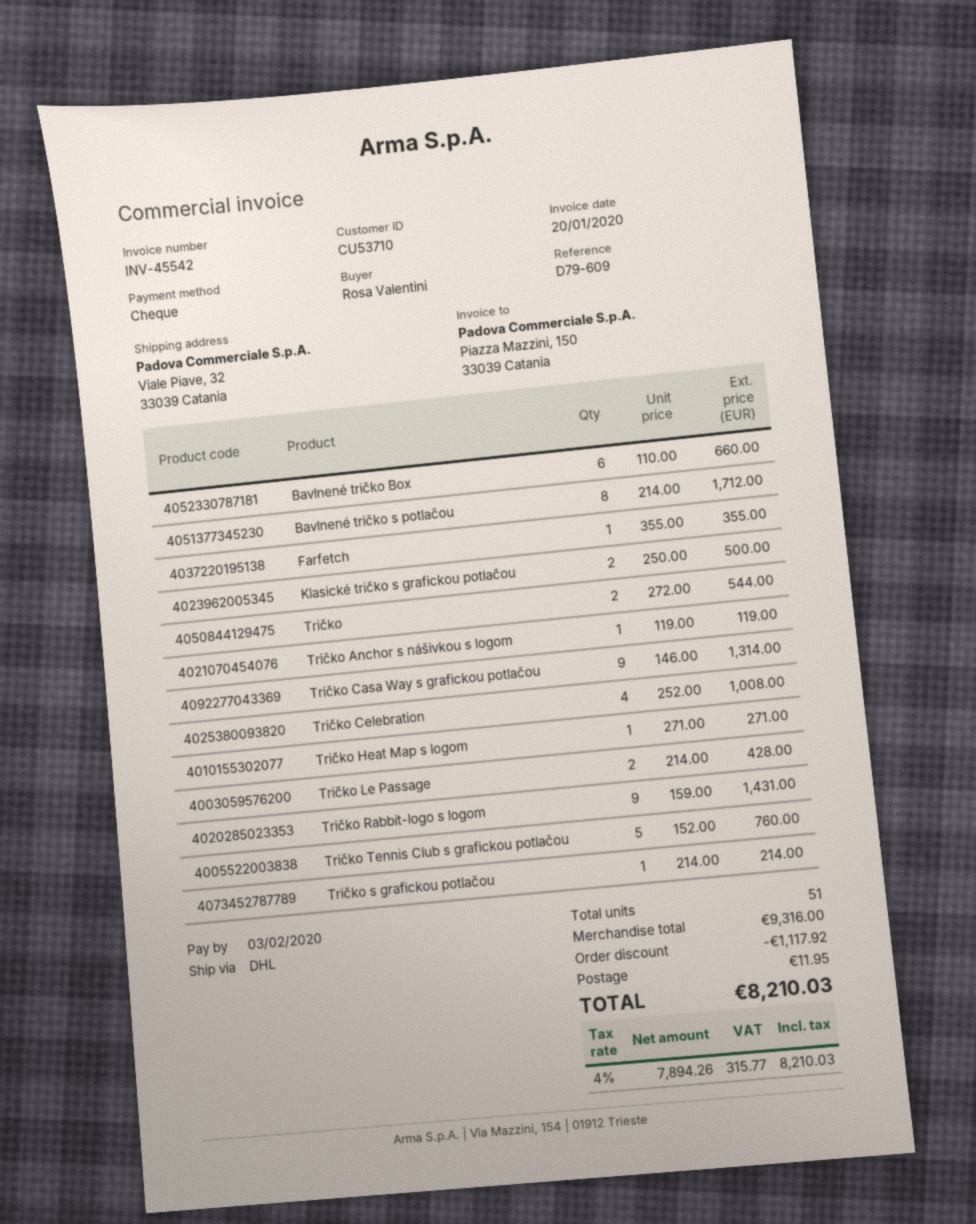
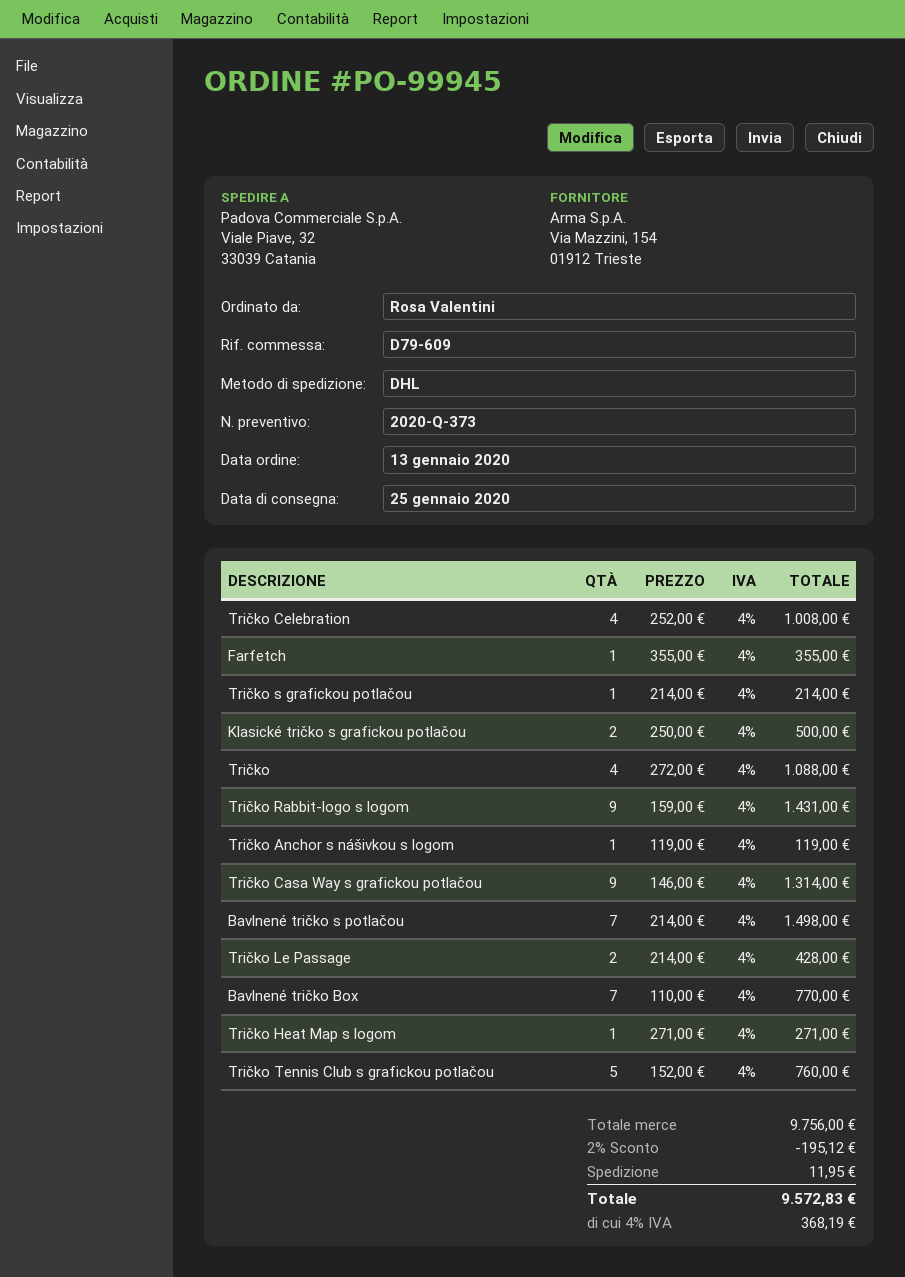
Bavlnené tričko Box: 6 x 110.00 = 660.00 -> 7 x 110.00 = 770.00
Bavlnené tričko s potlačou: 8 x 214.00 = 1712.00 -> 7 x 214.00 = 1498.00
Tričko: 2 x 272.00 = 544.00 -> 4 x 272.00 = 1088.00
subtotal: 9316.00 -> 9756.00
discount: 1117.92 -> 195.12
tax: 4% = 315.77 -> 4% = 368.19
total: 8210.03 -> 9572.83

